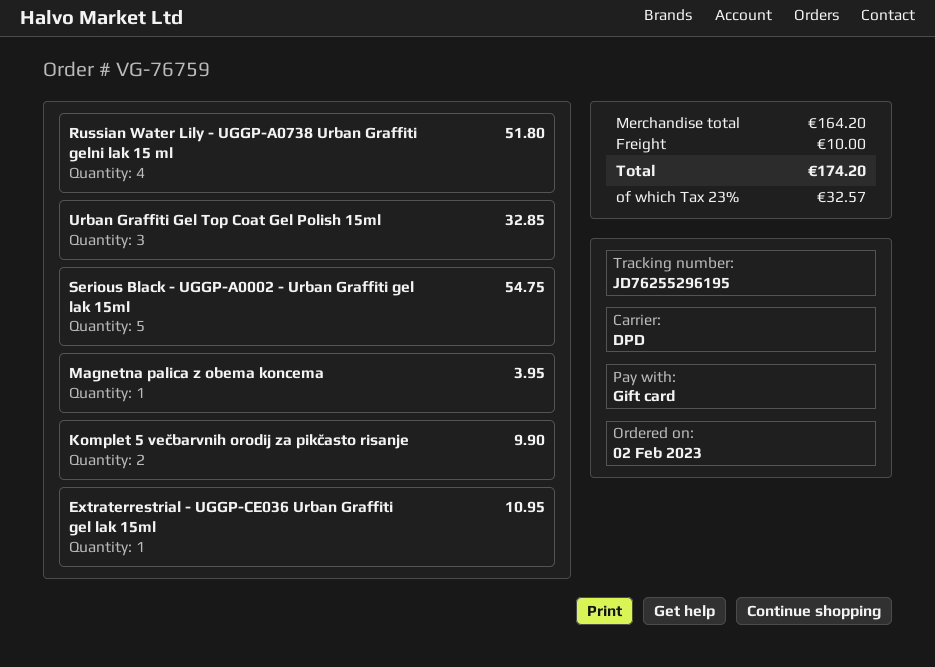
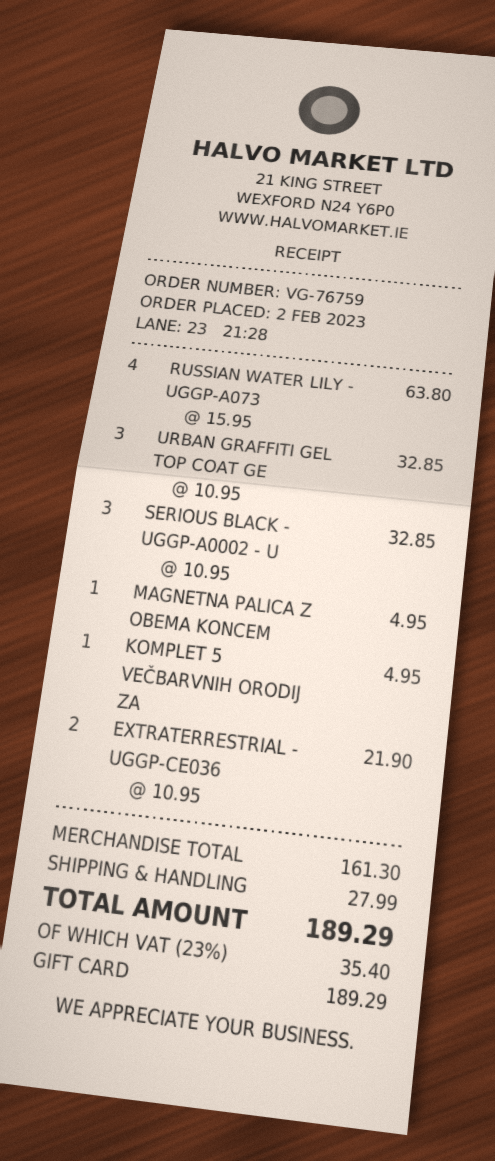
Russian Water Lily - UGGP-A0738 Urban Graffiti gelni lak 15 ml: 4 for 51.80 -> 4 for 63.80
Serious Black - UGGP-A0002 - Urban Graffiti gel lak 15ml: 5 for 54.75 -> 3 for 32.85
Magnetna palica z obema koncema: 1 for 3.95 -> 1 for 4.95
Komplet 5 večbarvnih orodij za pikčasto risanje: 2 for 9.90 -> 1 for 4.95
Extraterrestrial - UGGP-CE036 Urban Graffiti gel lak 15ml: 1 for 10.95 -> 2 for 21.90
subtotal: 164.20 -> 161.30
shipping: 10.00 -> 27.99
tax: 23% = 32.57 -> 23% = 35.40
total: 174.20 -> 189.29

